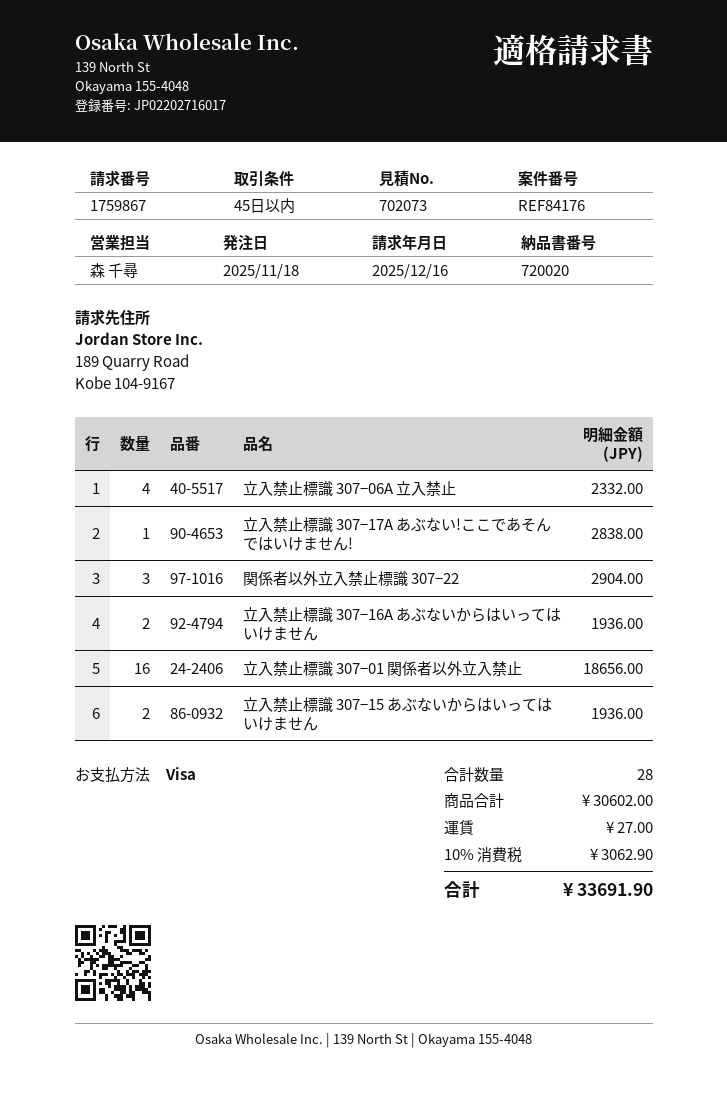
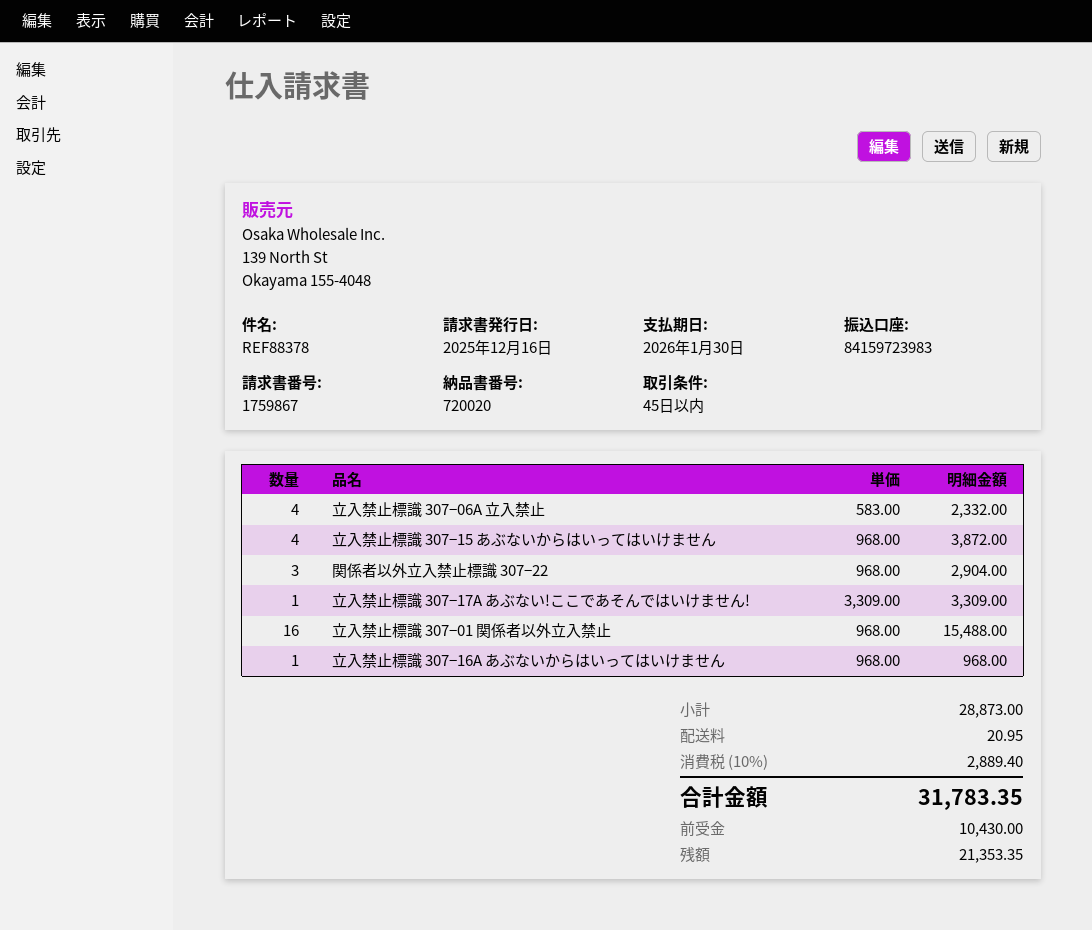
reference: REF84176 -> REF88378
立入禁止標識 307−17A あぶない!ここであそんではいけません!: 1 for 2838.00 -> 1 for 3309.00
立入禁止標識 307−16A あぶないからはいってはいけません: 2 for 1936.00 -> 1 for 968.00
立入禁止標識 307−01 関係者以外立入禁止: 16 for 18656.00 -> 16 for 15488.00
立入禁止標識 307−15 あぶないからはいってはいけません: 2 for 1936.00 -> 4 for 3872.00
subtotal: 30602.00 -> 28873.00
shipping: 27.00 -> 20.95
tax: 10% = 3062.90 -> 10% = 2889.40
total: 33691.90 -> 31783.35

